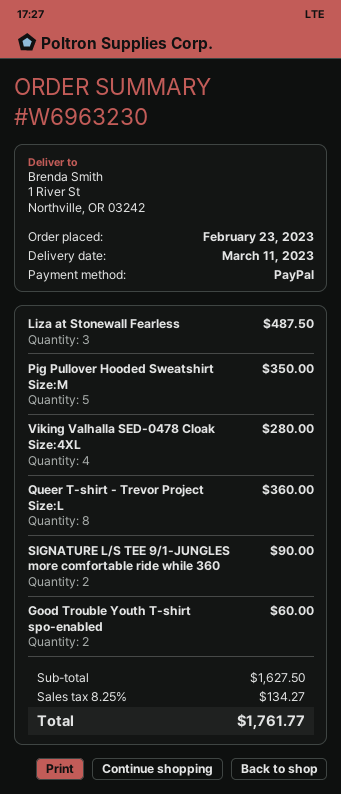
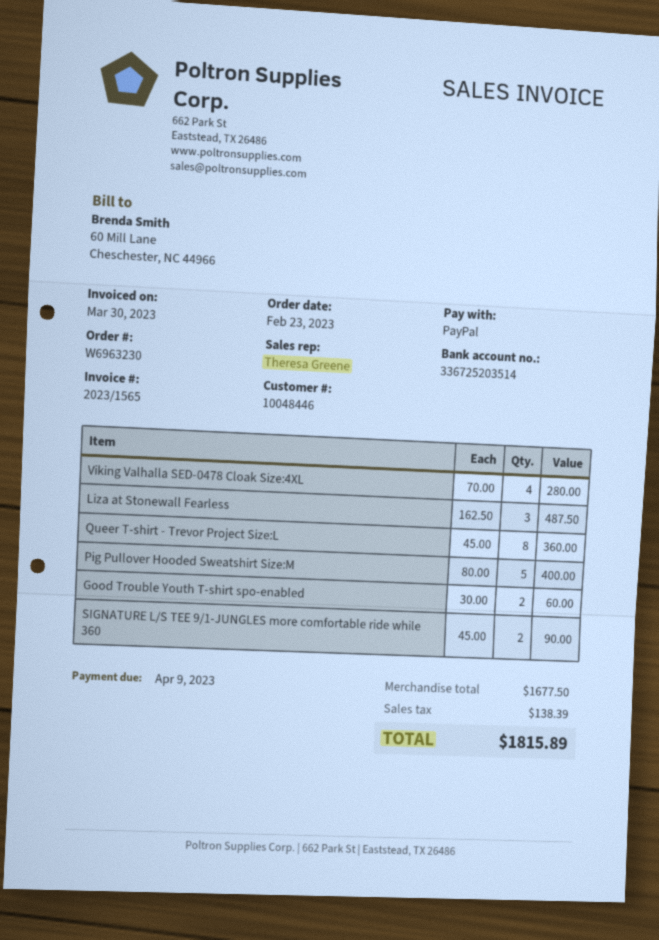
Pig Pullover Hooded Sweatshirt Size:M: 5 for 350.00 -> 5 for 400.00
subtotal: 1627.50 -> 1677.50
tax: 134.27 -> 138.39
total: 1761.77 -> 1815.89

